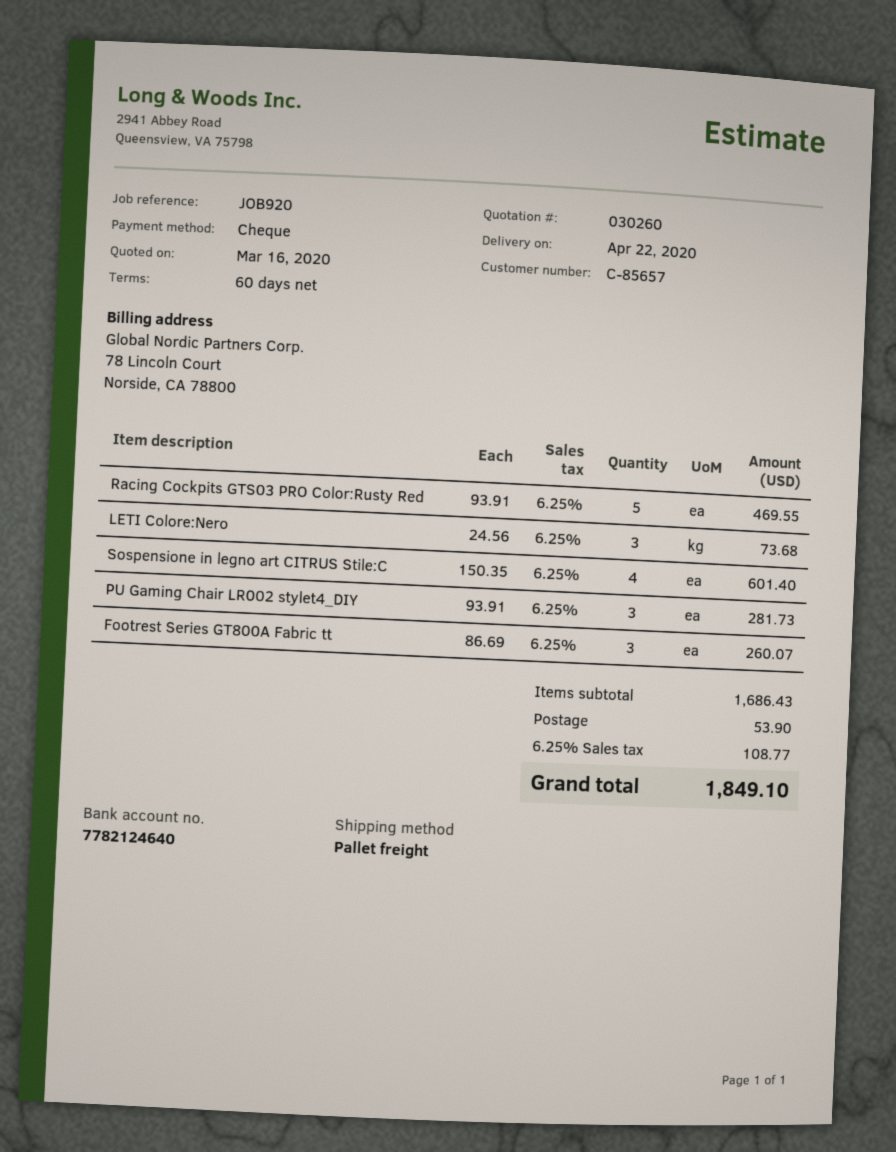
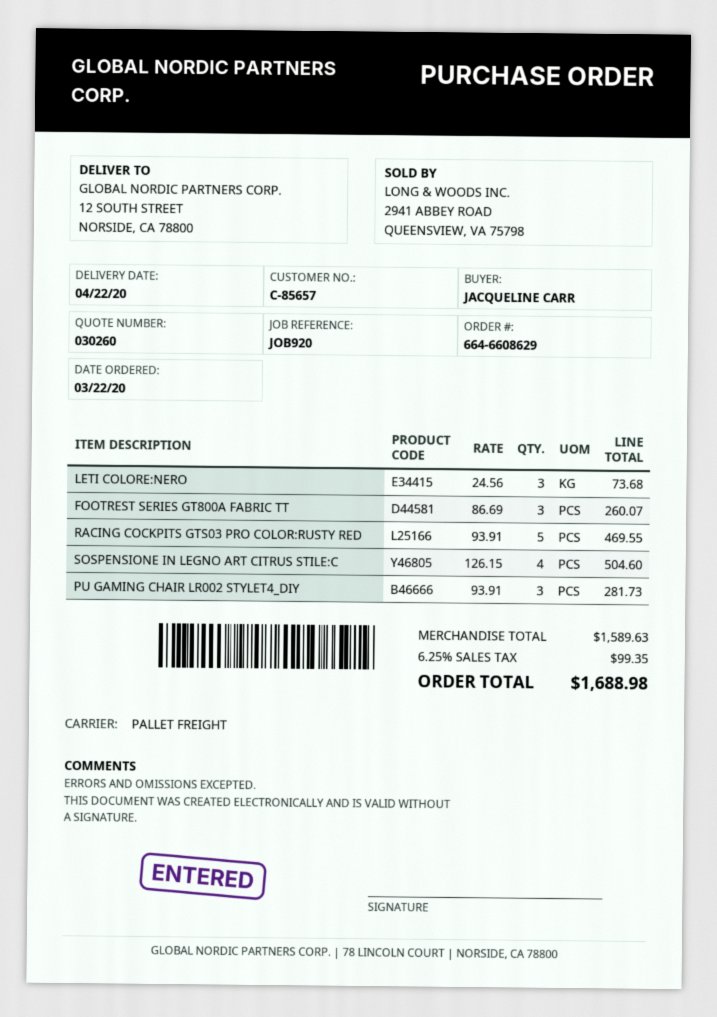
Sospensione in legno art CITRUS Stile:C: 4 x 150.35 = 601.40 -> 4 x 126.15 = 504.60
subtotal: 1686.43 -> 1589.63
shipping: 53.90 -> none
tax: 6.25% = 108.77 -> 6.25% = 99.35
total: 1849.10 -> 1688.98

